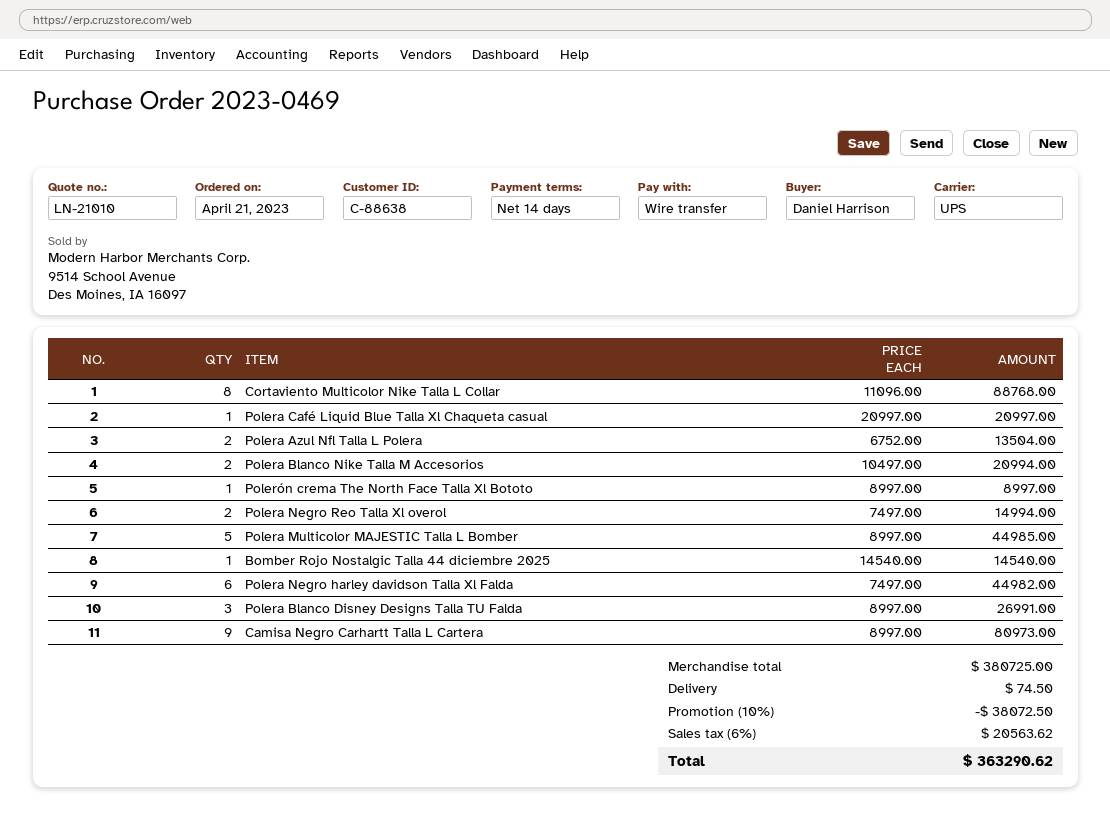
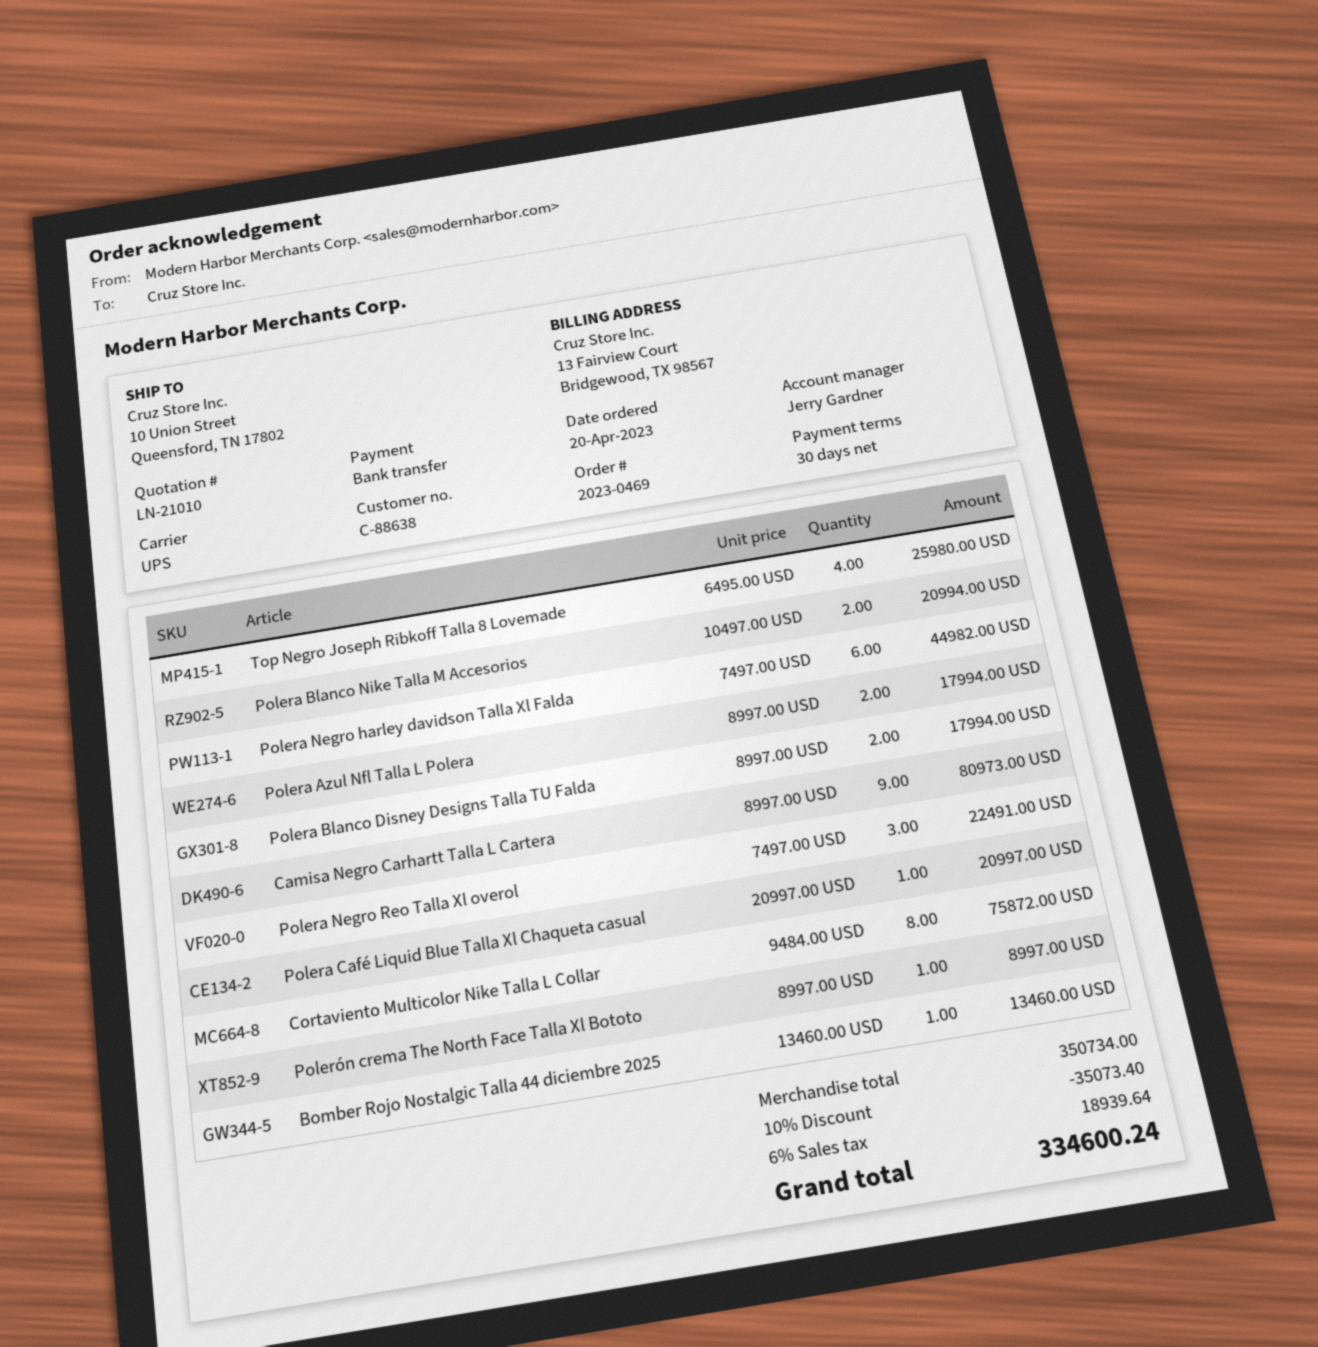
order date: 2023-04-21 -> 2023-04-20
payment terms: 14 days -> 30 days
Cortaviento Multicolor Nike Talla L Collar: 8 x 11096.00 = 88768.00 -> 8 x 9484.00 = 75872.00
Polera Azul Nfl Talla L Polera: 2 x 6752.00 = 13504.00 -> 2 x 8997.00 = 17994.00
Polera Negro Reo Talla Xl overol: 2 x 7497.00 = 14994.00 -> 3 x 7497.00 = 22491.00
Polera Multicolor MAJESTIC Talla L Bomber: 5 x 8997.00 = 44985.00 -> none
Bomber Rojo Nostalgic Talla 44 diciembre 2025: 1 x 14540.00 = 14540.00 -> 1 x 13460.00 = 13460.00
Polera Blanco Disney Designs Talla TU Falda: 3 x 8997.00 = 26991.00 -> 2 x 8997.00 = 17994.00
Top Negro Joseph Ribkoff Talla 8 Lovemade: none -> 4 x 6495.00 = 25980.00
subtotal: 380725.00 -> 350734.00
discount: 10% = 38072.50 -> 10% = 35073.40
shipping: 74.50 -> none
tax: 6% = 20563.62 -> 6% = 18939.64
total: 363290.62 -> 334600.24

